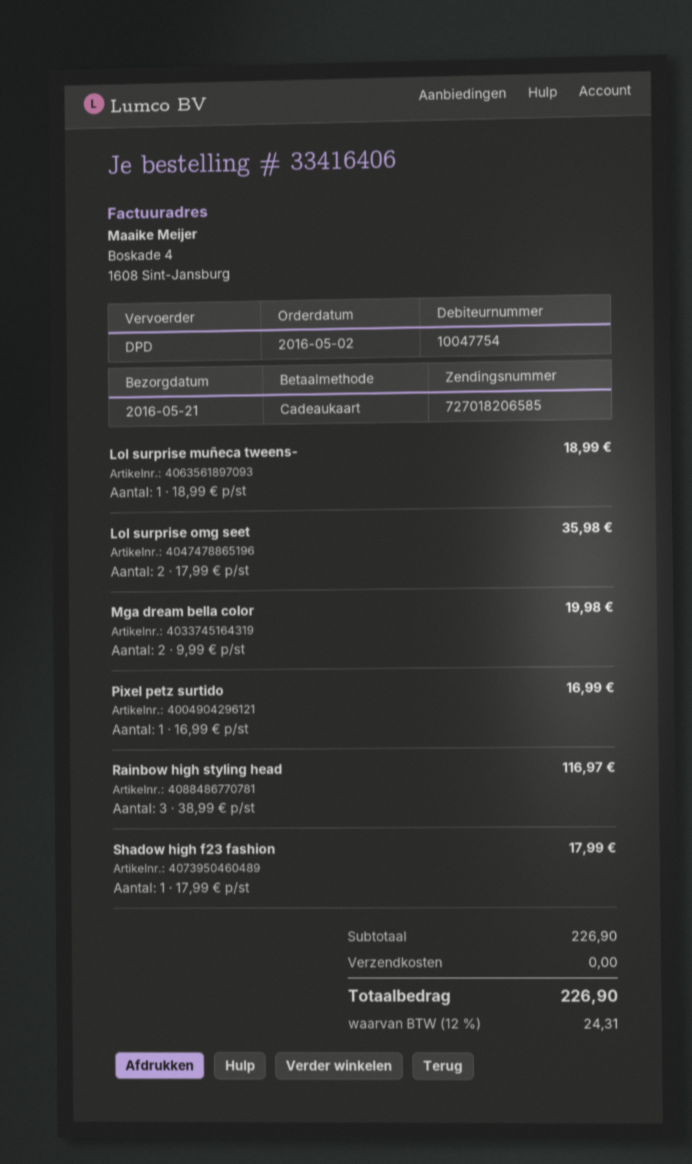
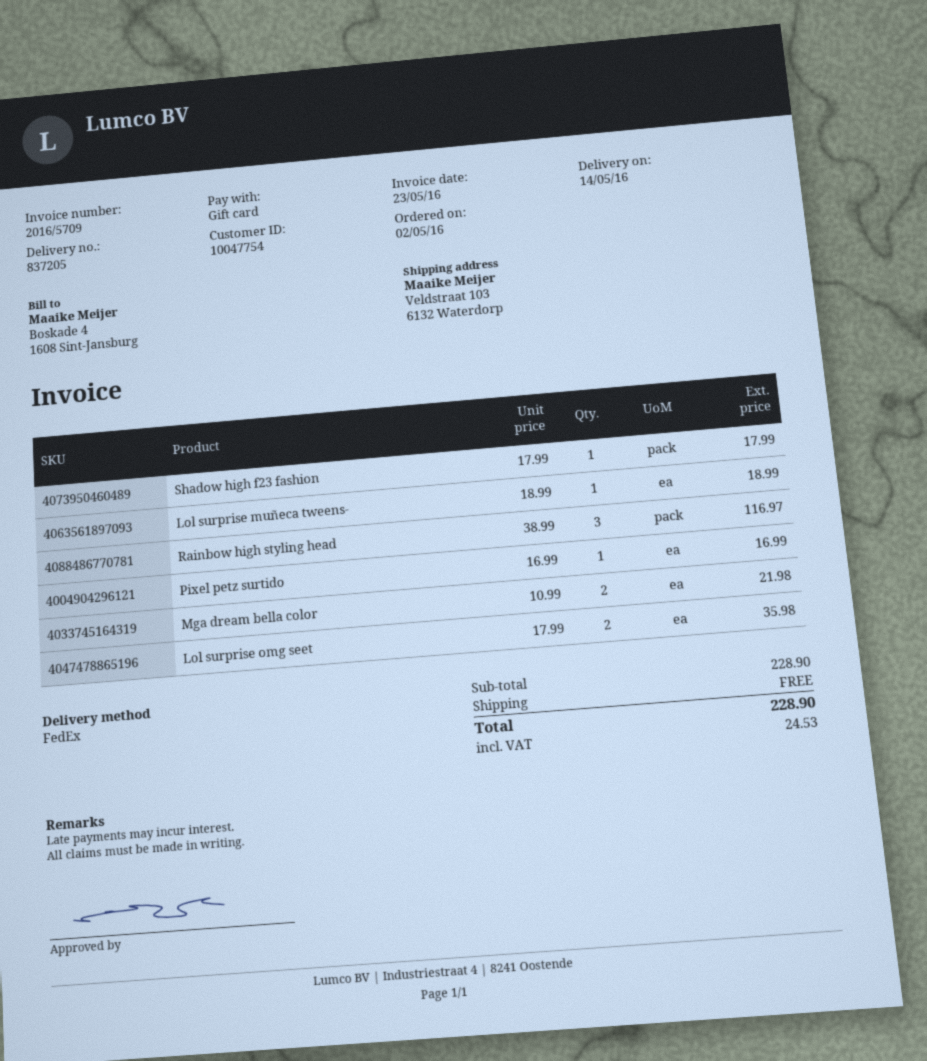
delivery date: 2016-05-21 -> 2016-05-14
shipping method: DPD -> FedEx
Mga dream bella color: 2 x 9.99 = 19.98 -> 2 x 10.99 = 21.98
subtotal: 226.90 -> 228.90
tax: 24.31 -> 24.53
total: 226.90 -> 228.90

